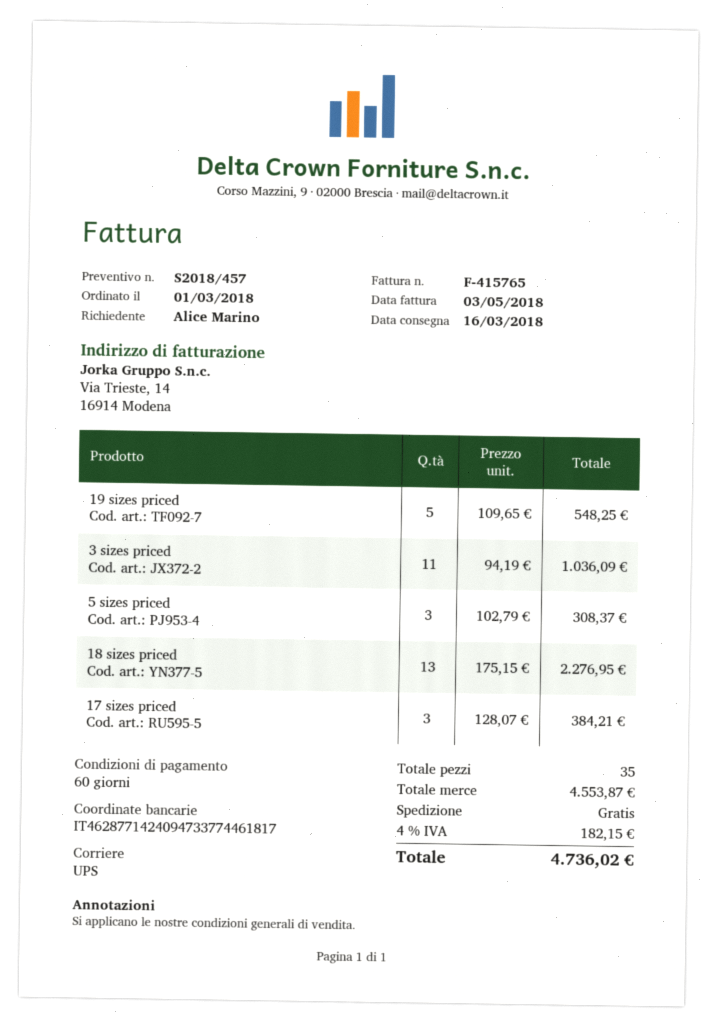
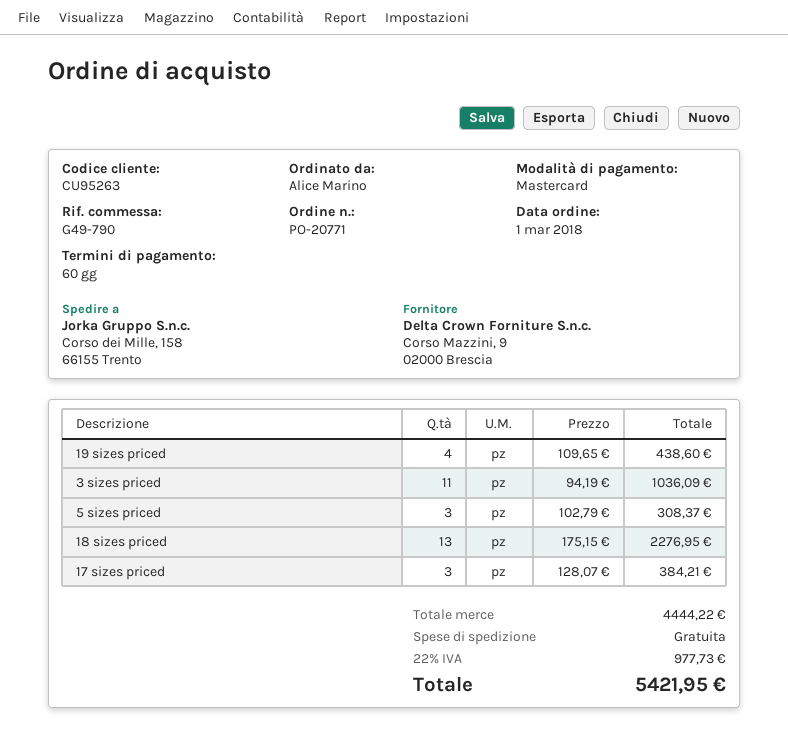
19 sizes priced: 5 x 109.65 = 548.25 -> 4 x 109.65 = 438.60
subtotal: 4553.87 -> 4444.22
tax: 4% = 182.15 -> 22% = 977.73
total: 4736.02 -> 5421.95

